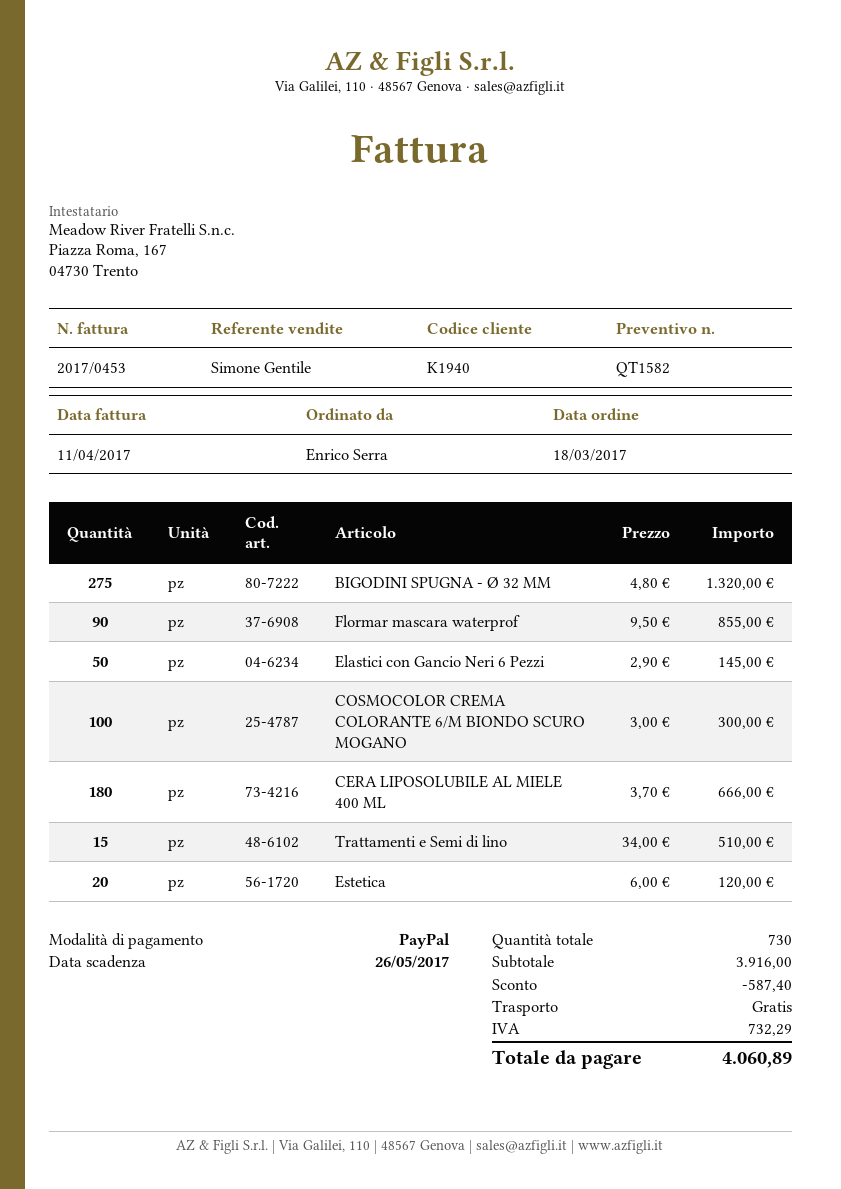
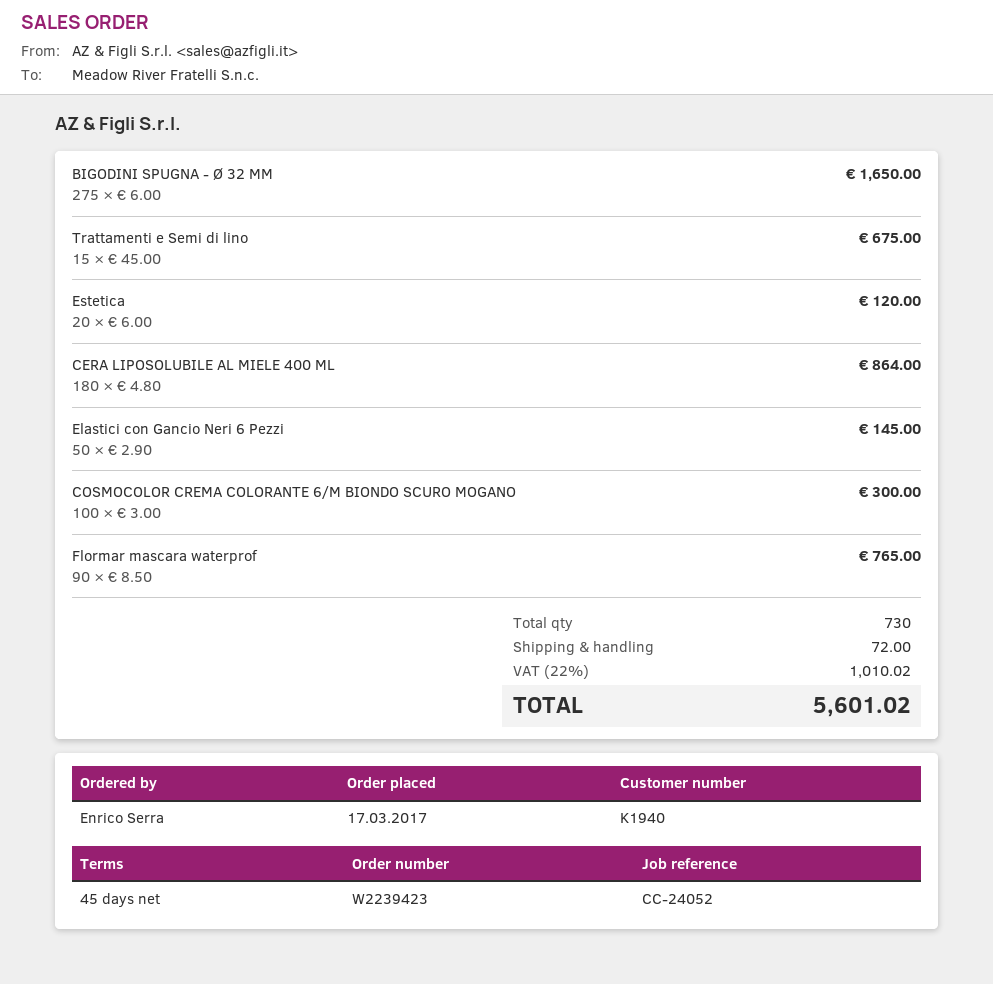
order date: 2017-03-18 -> 2017-03-17
BIGODINI SPUGNA - Ø 32 MM: 275 x 4.80 = 1320.00 -> 275 x 6.00 = 1650.00
Flormar mascara waterprof: 90 x 9.50 = 855.00 -> 90 x 8.50 = 765.00
CERA LIPOSOLUBILE AL MIELE 400 ML: 180 x 3.70 = 666.00 -> 180 x 4.80 = 864.00
Trattamenti e Semi di lino: 15 x 34.00 = 510.00 -> 15 x 45.00 = 675.00
discount: 587.40 -> none
shipping: 0.00 -> 72.00
tax: 732.29 -> 1010.02
total: 4060.89 -> 5601.02

